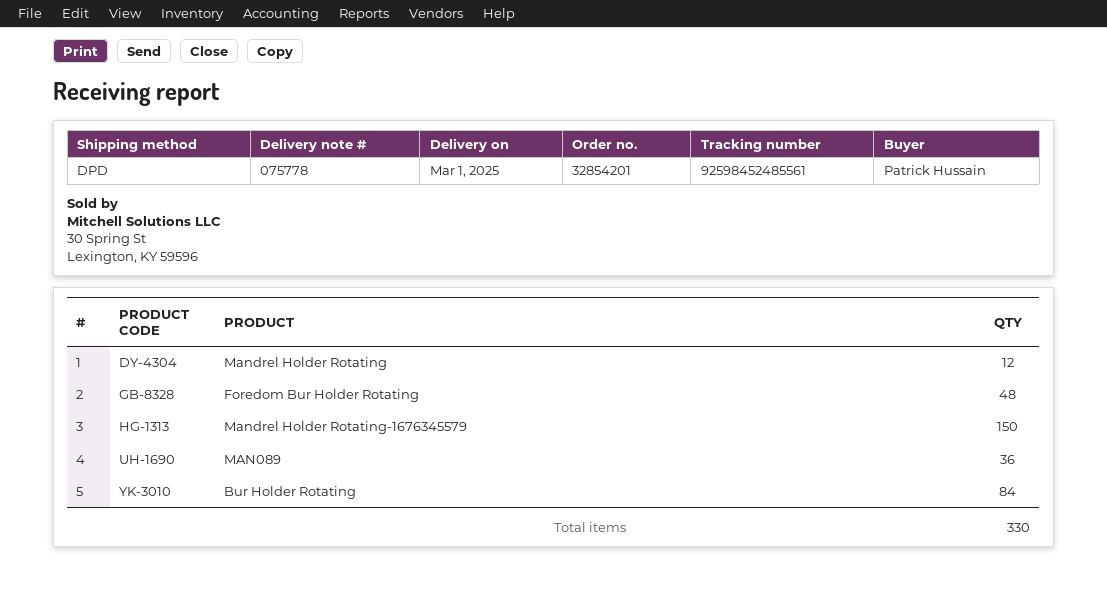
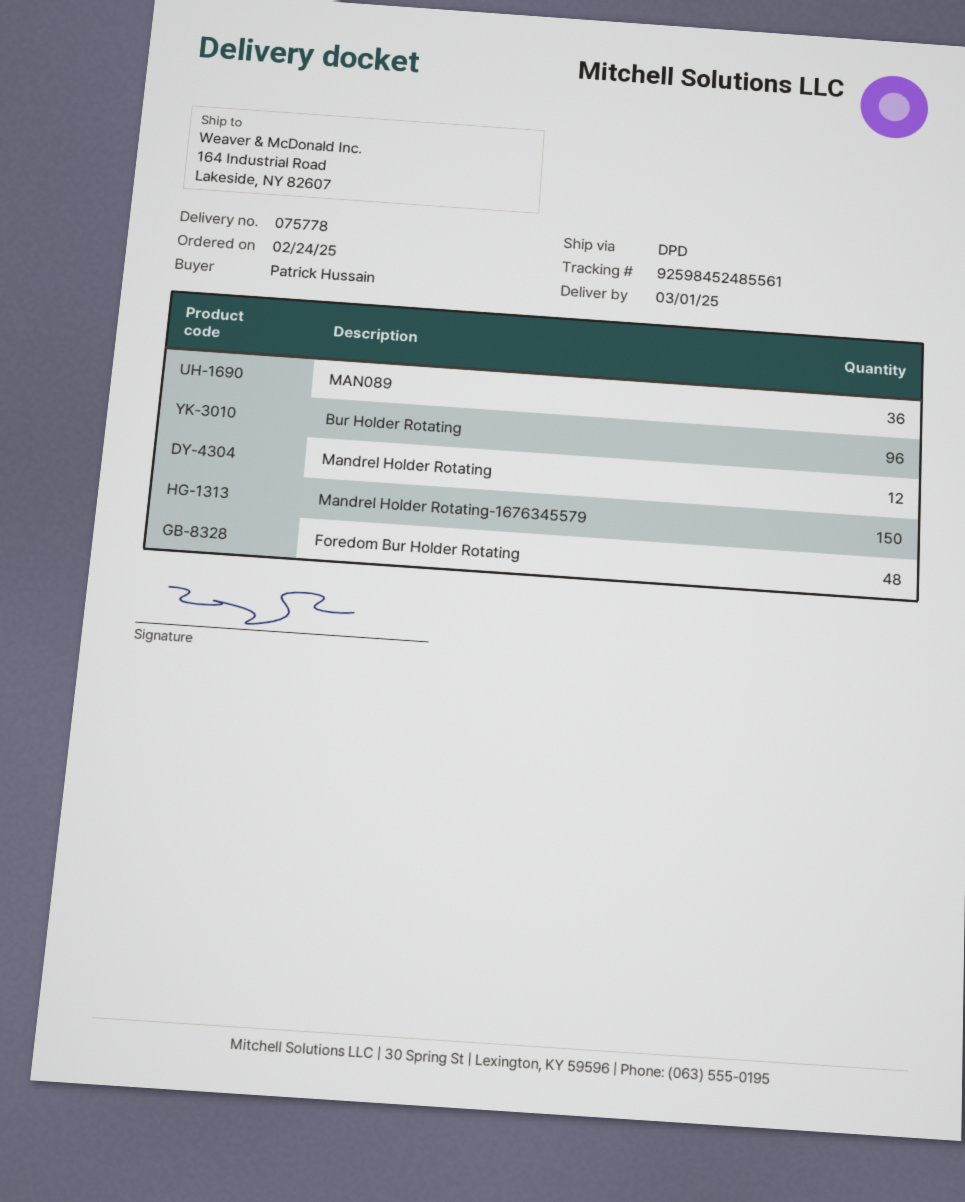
Bur Holder Rotating: 84 -> 96

